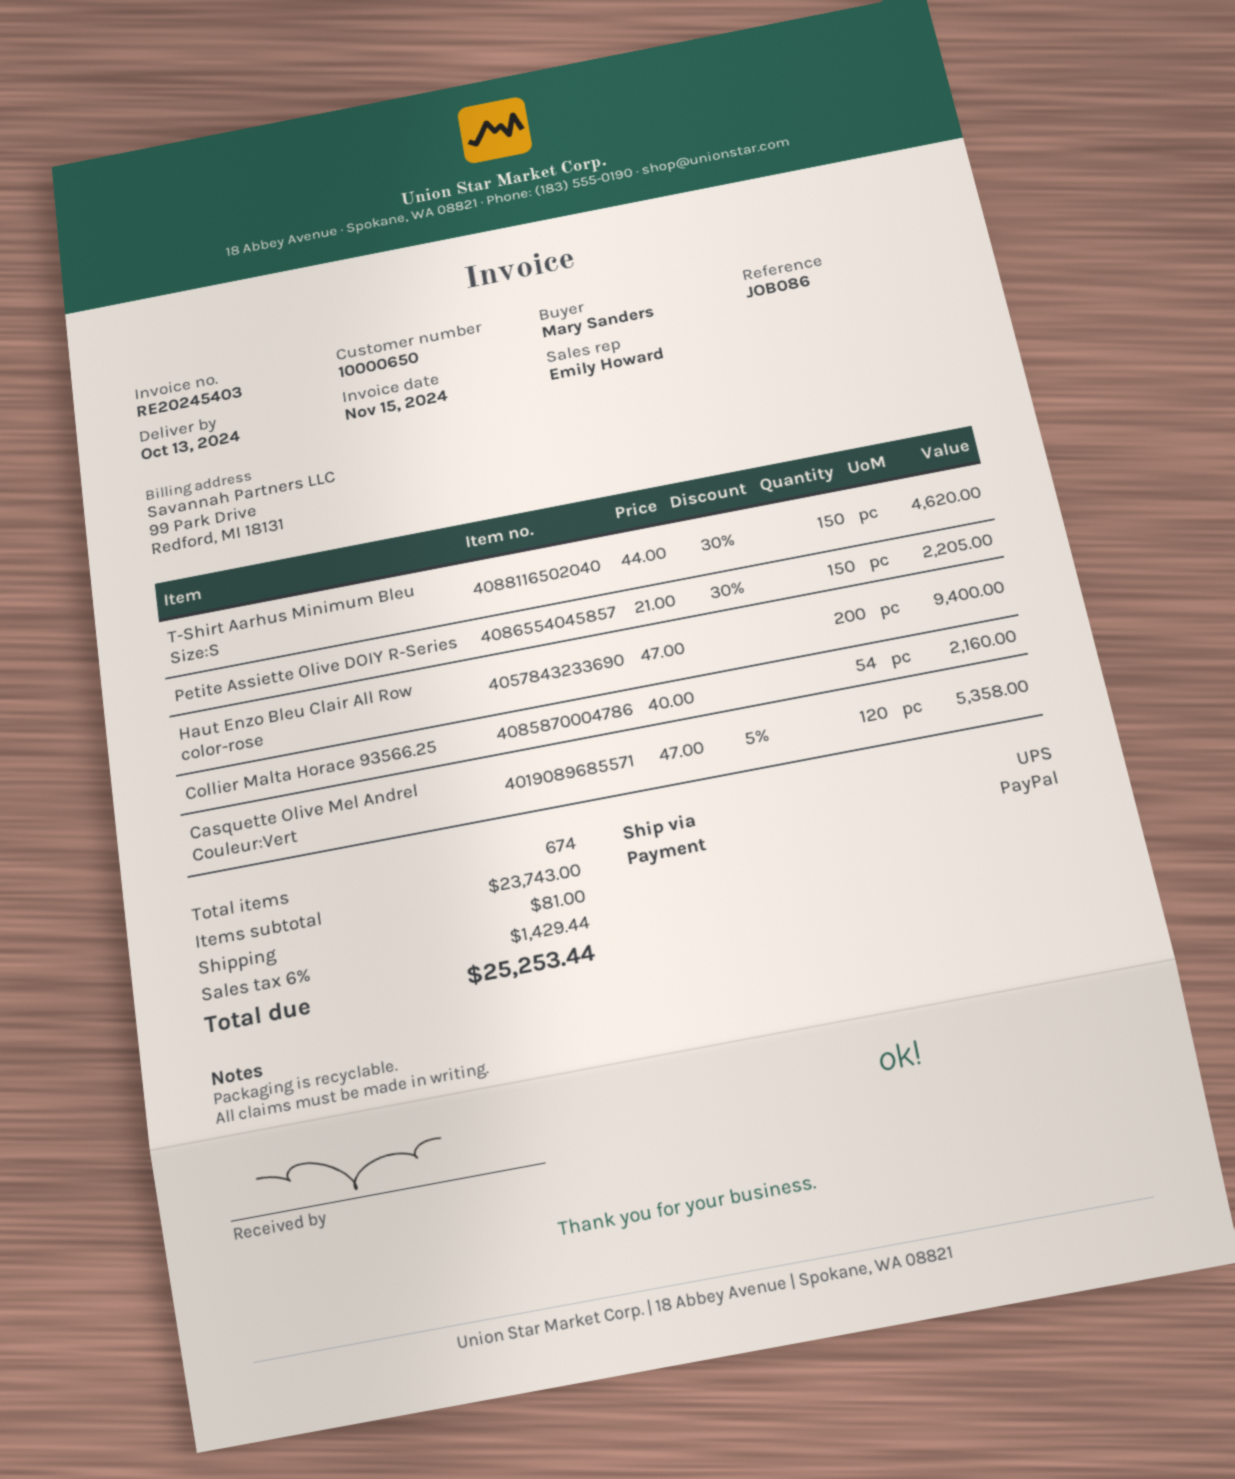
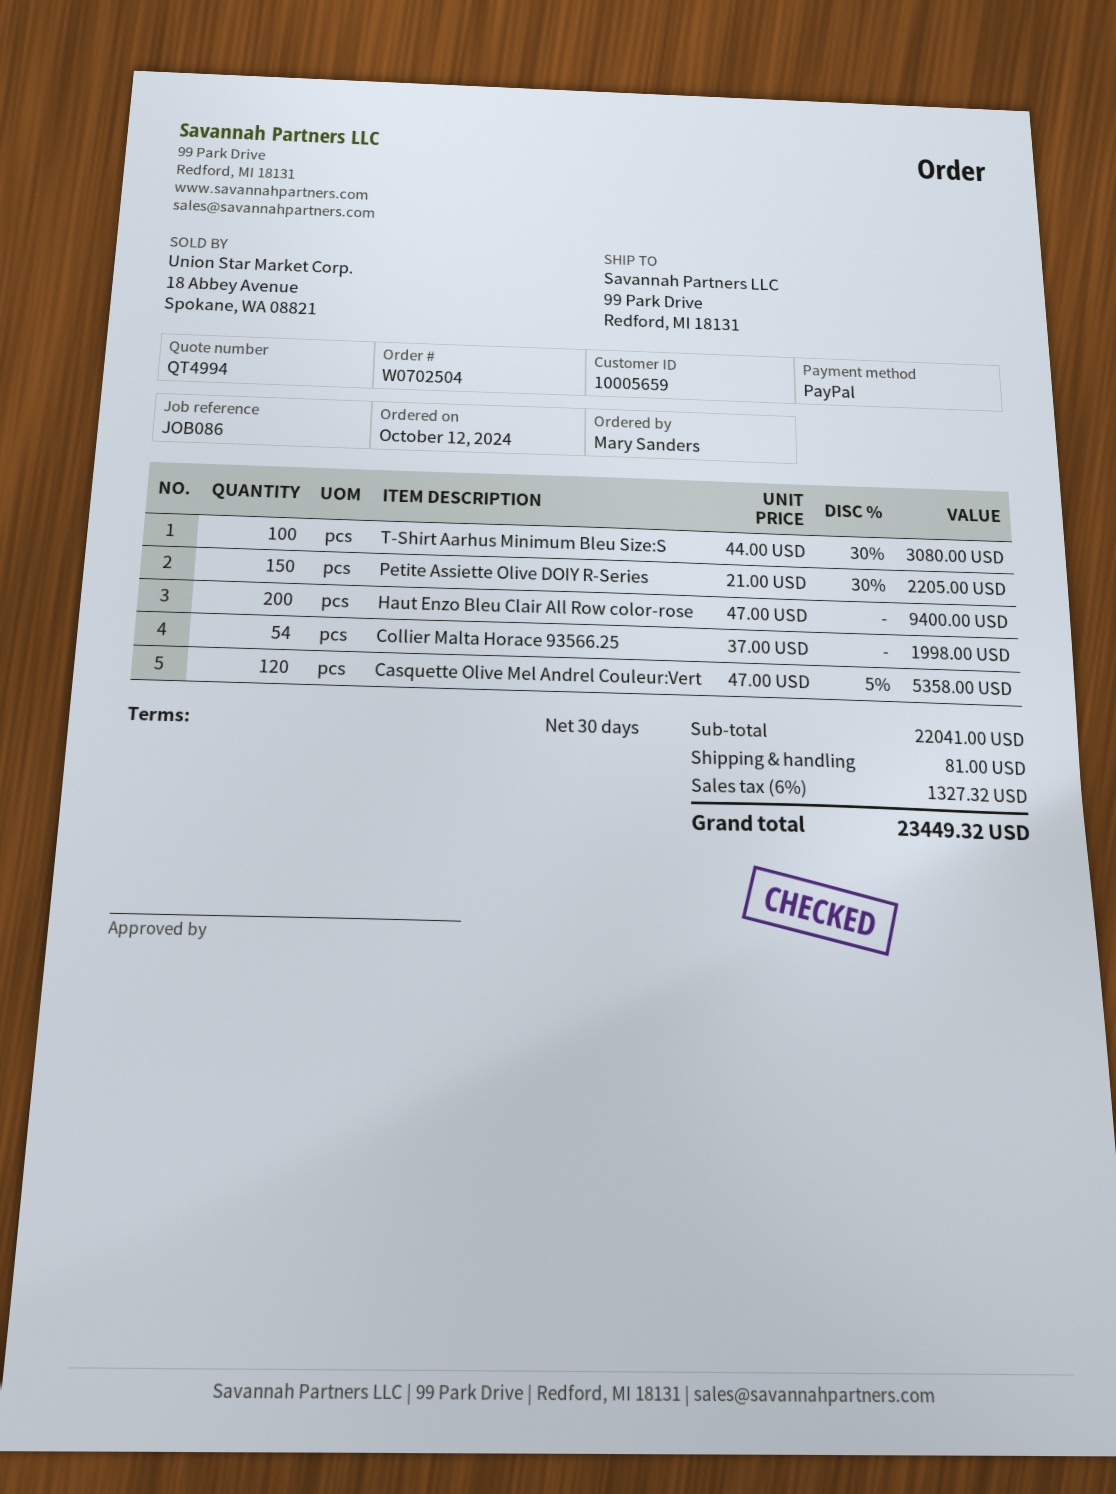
customer number: 10000650 -> 10005659
T-Shirt Aarhus Minimum Bleu Size:S: 150 x 44.00 - 30% = 4620.00 -> 100 x 44.00 - 30% = 3080.00
Collier Malta Horace 93566.25: 54 x 40.00 = 2160.00 -> 54 x 37.00 = 1998.00
subtotal: 23743.00 -> 22041.00
tax: 6% = 1429.44 -> 6% = 1327.32
total: 25253.44 -> 23449.32

